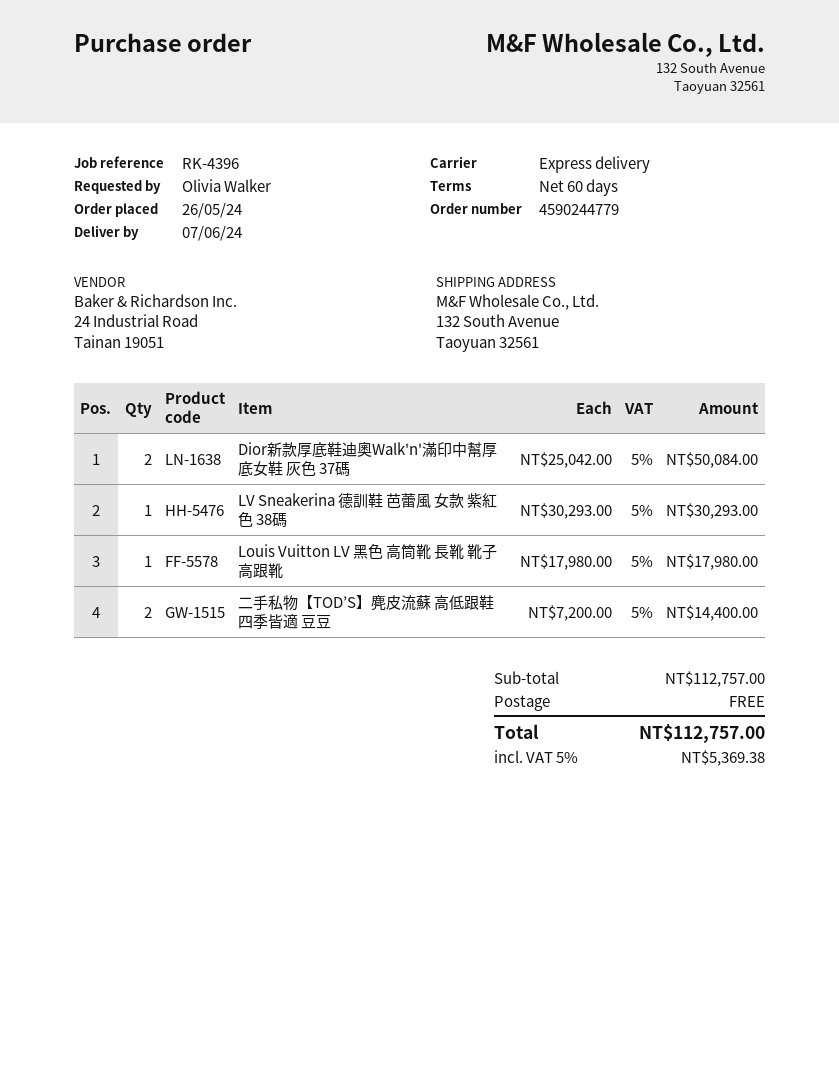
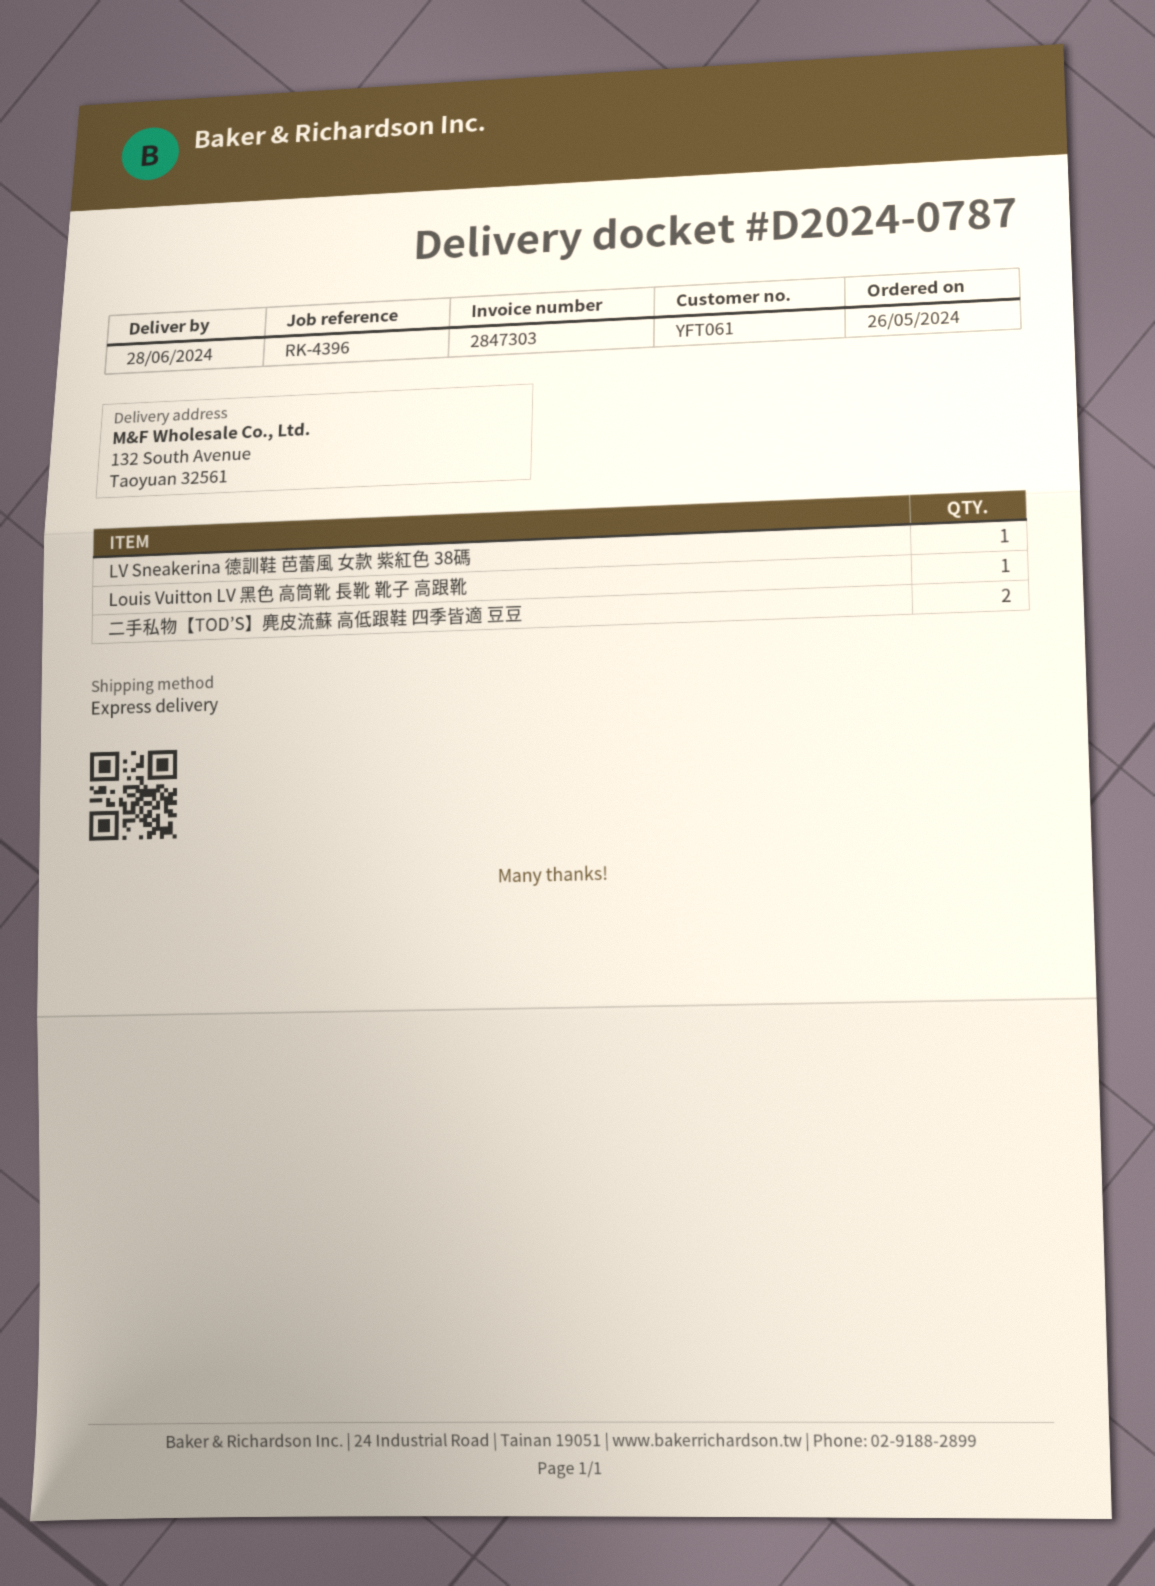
delivery date: 2024-06-07 -> 2024-06-28
Dior新款厚底鞋迪奧Walk'n'滿印中幫厚底女鞋 灰色 37碼: 2 -> none

